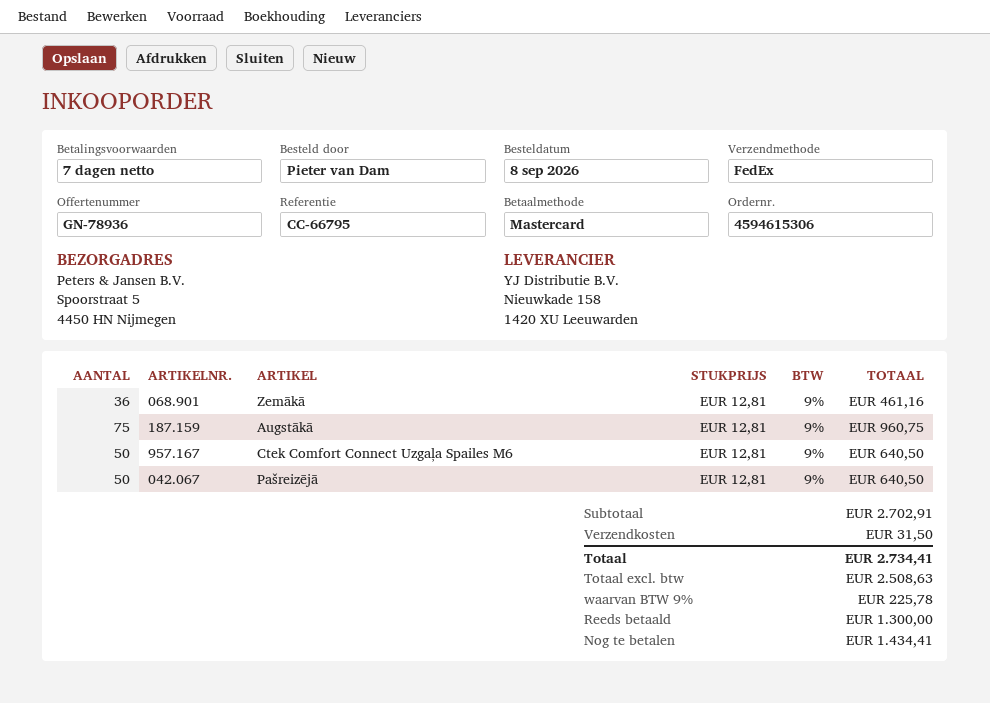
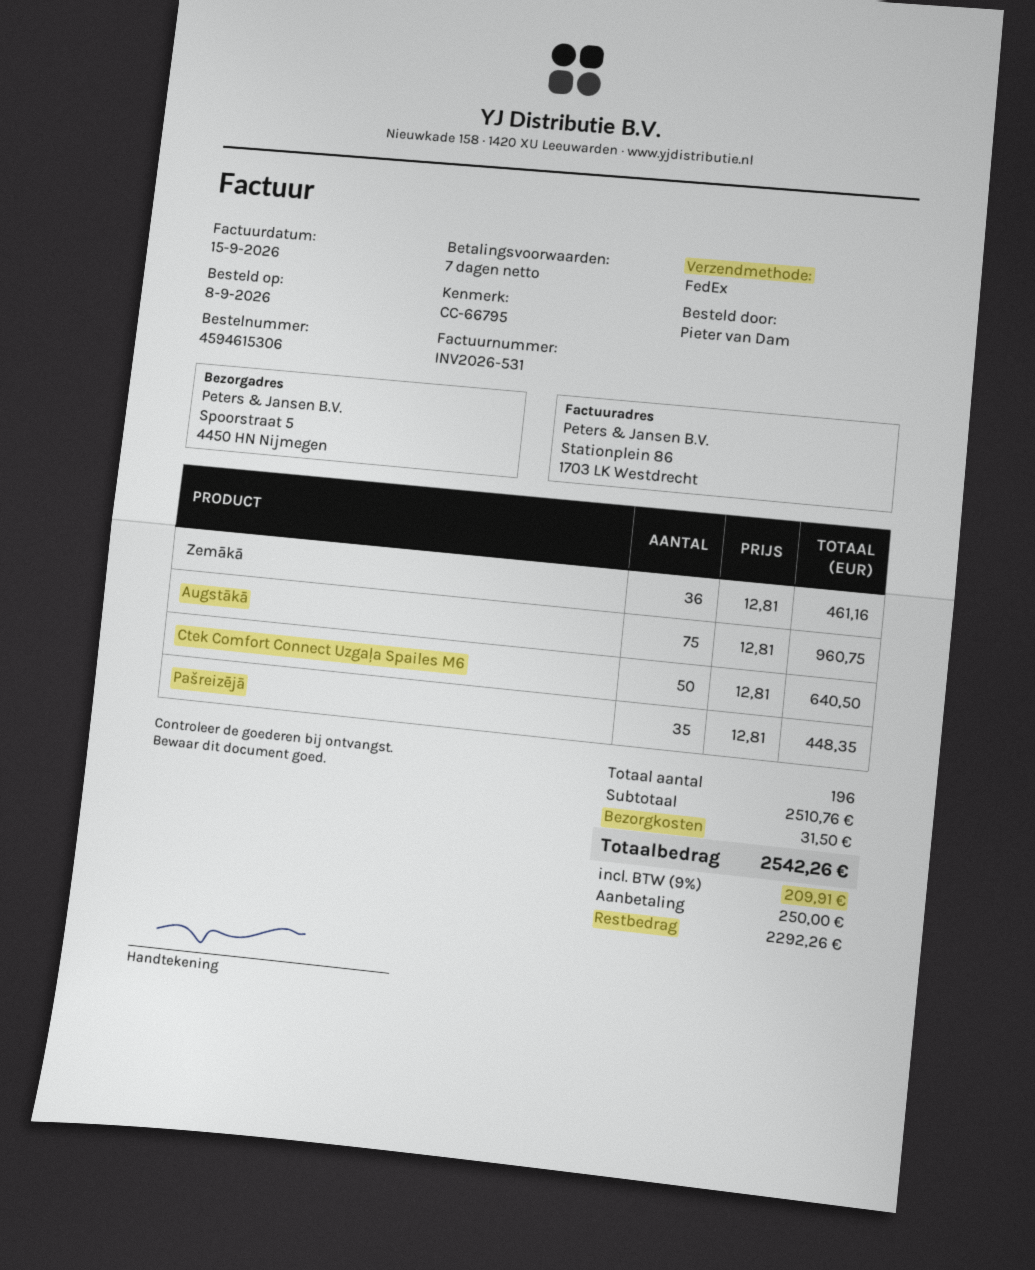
Pašreizējā: 50 x 12.81 = 640.50 -> 35 x 12.81 = 448.35
subtotal: 2702.91 -> 2510.76
tax: 9% = 225.78 -> 9% = 209.91
total: 2734.41 -> 2542.26
deposit: 1300.00 -> 250.00
balance: 1434.41 -> 2292.26

